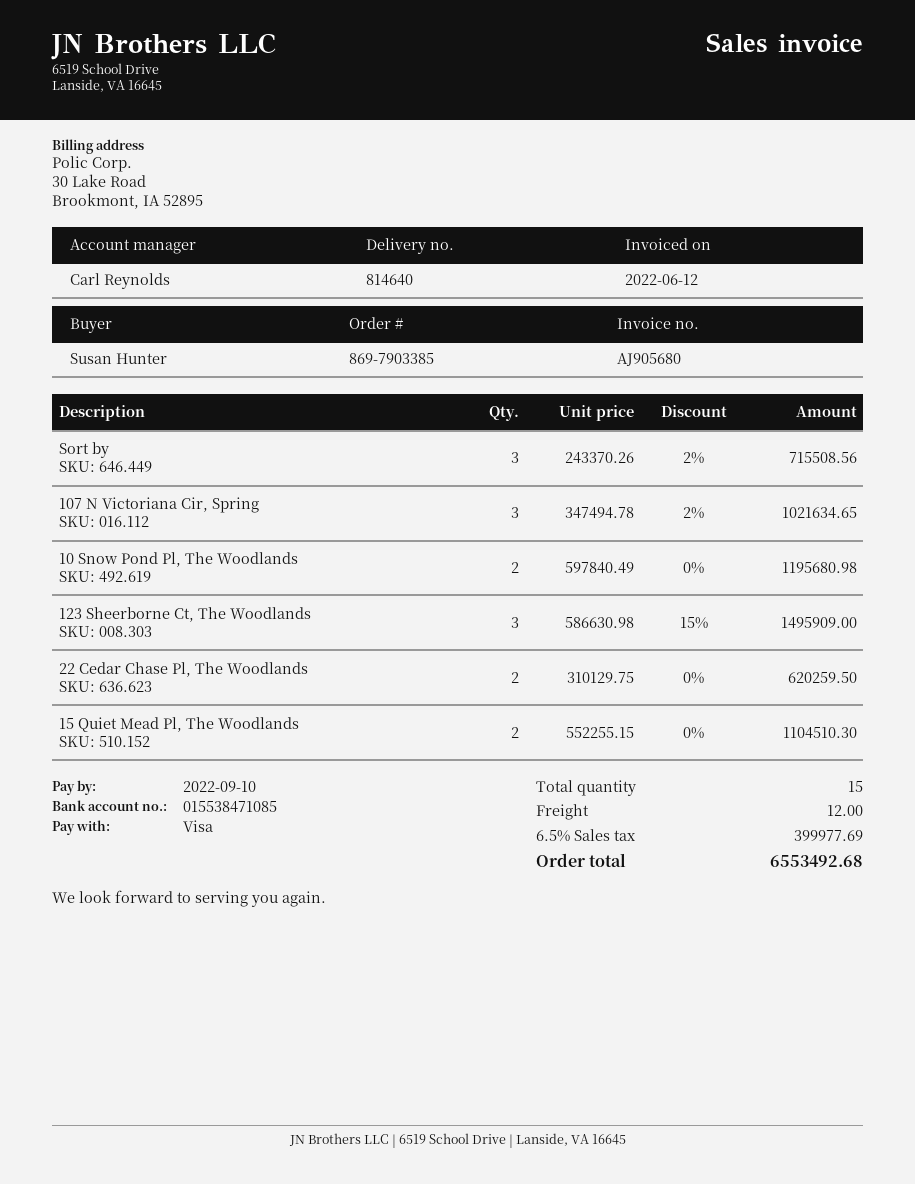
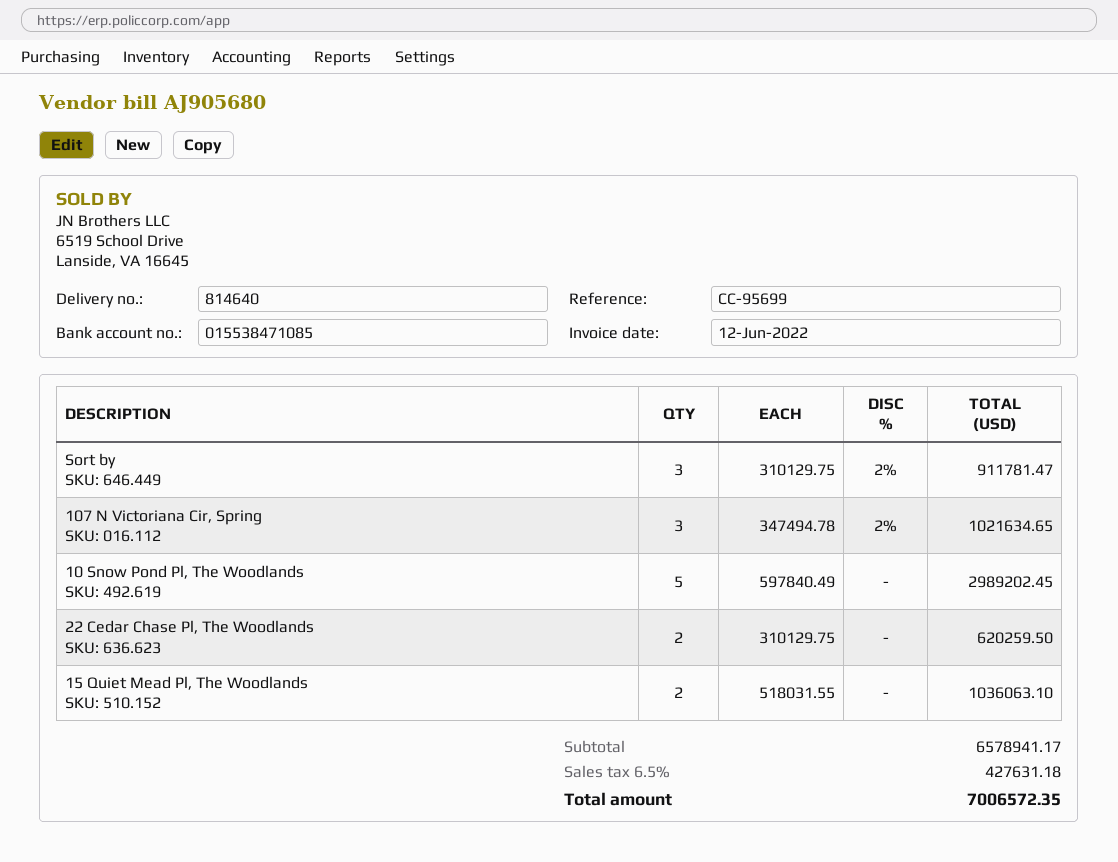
Sort by: 3 x 243370.26 - 2% = 715508.56 -> 3 x 310129.75 - 2% = 911781.47
10 Snow Pond Pl, The Woodlands: 2 x 597840.49 = 1195680.98 -> 5 x 597840.49 = 2989202.45
123 Sheerborne Ct, The Woodlands: 3 x 586630.98 - 15% = 1495909.00 -> none
15 Quiet Mead Pl, The Woodlands: 2 x 552255.15 = 1104510.30 -> 2 x 518031.55 = 1036063.10
shipping: 12.00 -> none
tax: 6.5% = 399977.69 -> 6.5% = 427631.18
total: 6553492.68 -> 7006572.35

